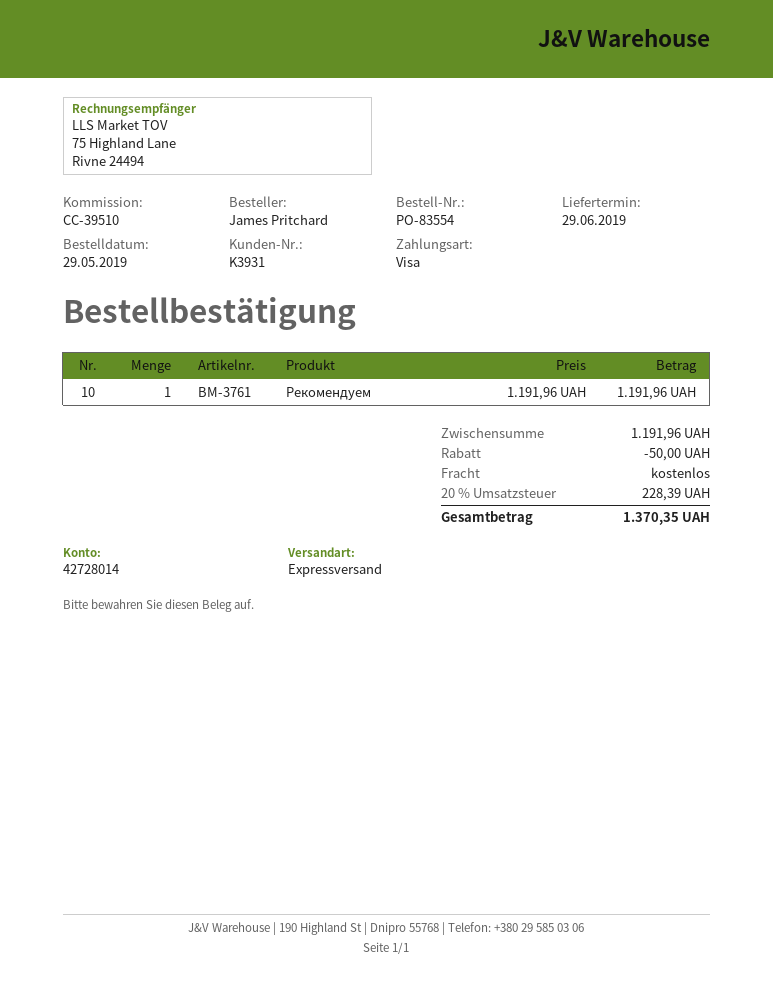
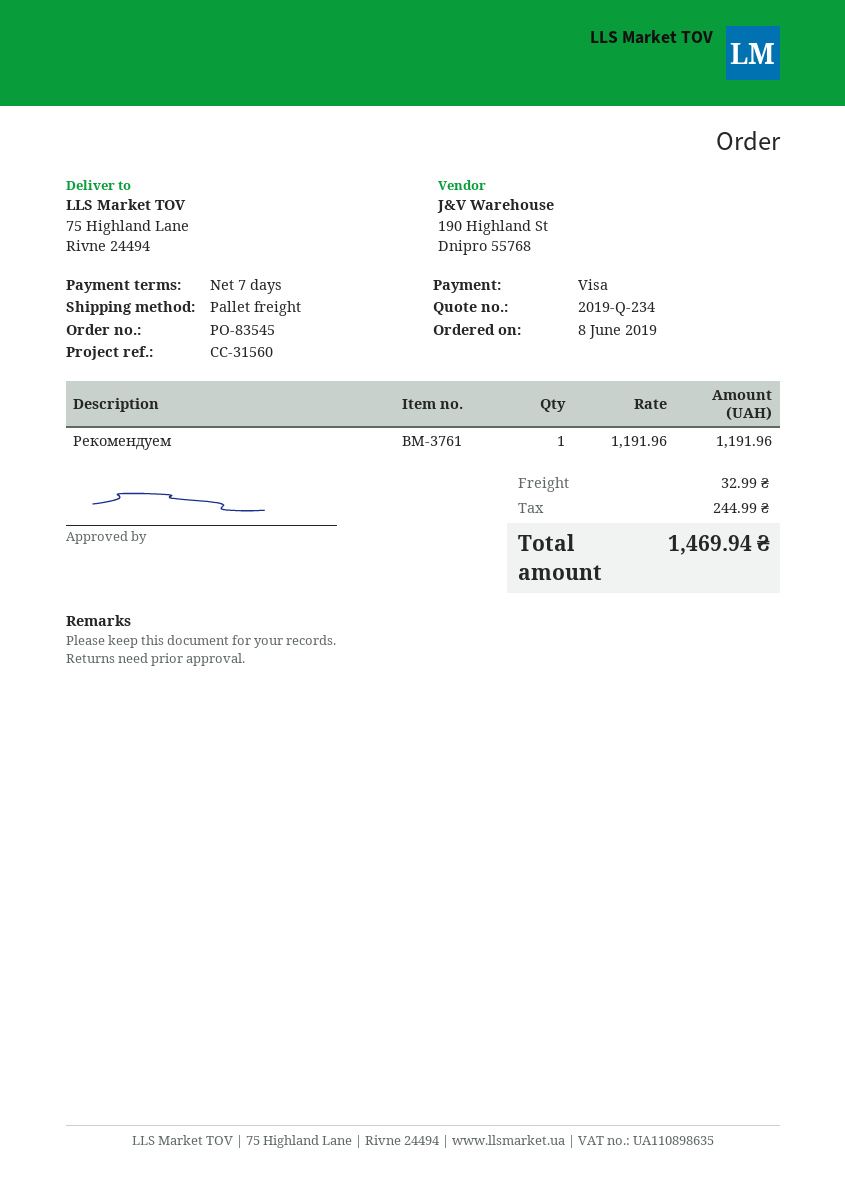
order number: PO-83554 -> PO-83545
order date: 2019-05-29 -> 2019-06-08
reference: CC-39510 -> CC-31560
shipping method: express -> pallet freight
discount: 50.00 -> none
shipping: 0.00 -> 32.99
tax: 228.39 -> 244.99
total: 1370.35 -> 1469.94

